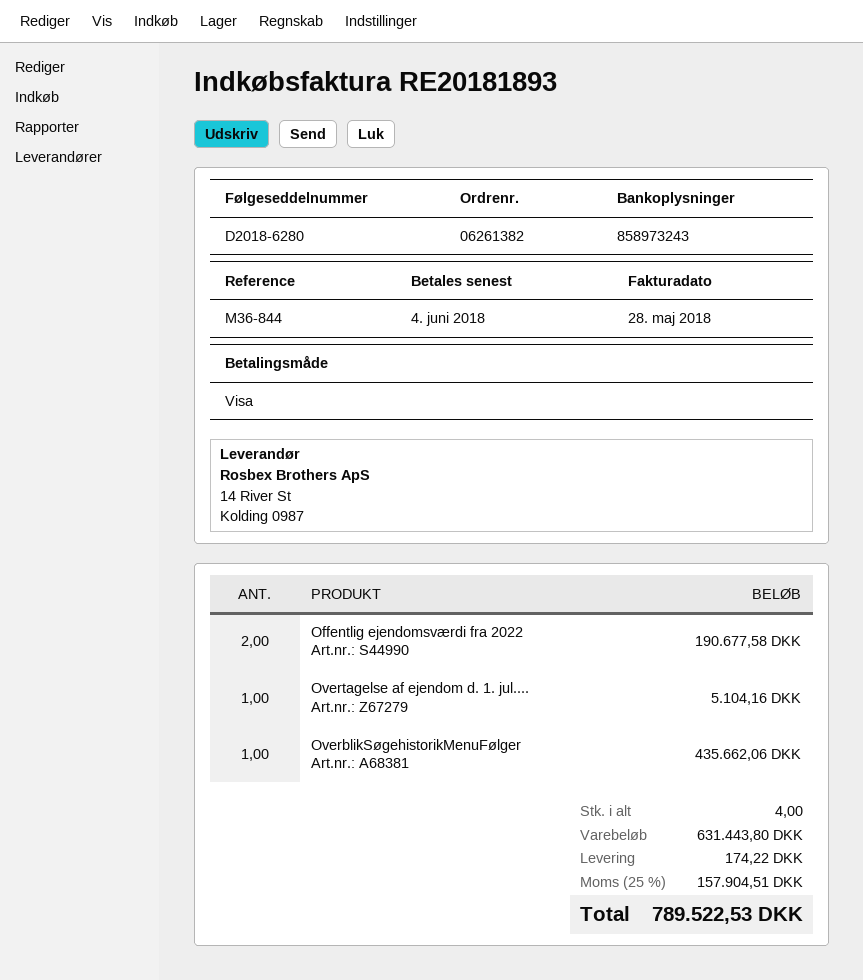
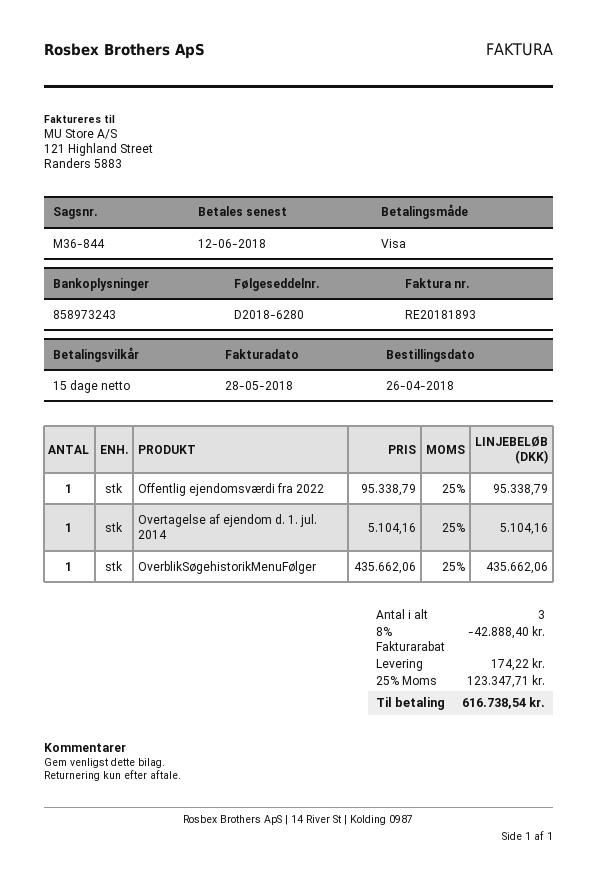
due date: 2018-06-04 -> 2018-06-12
Offentlig ejendomsværdi fra 2022: 2 for 190677.58 -> 1 for 95338.79
total quantity: 4 -> 3
discount: none -> 8% = 42888.40
tax: 25% = 157904.51 -> 25% = 123347.71
total: 789522.53 -> 616738.54

